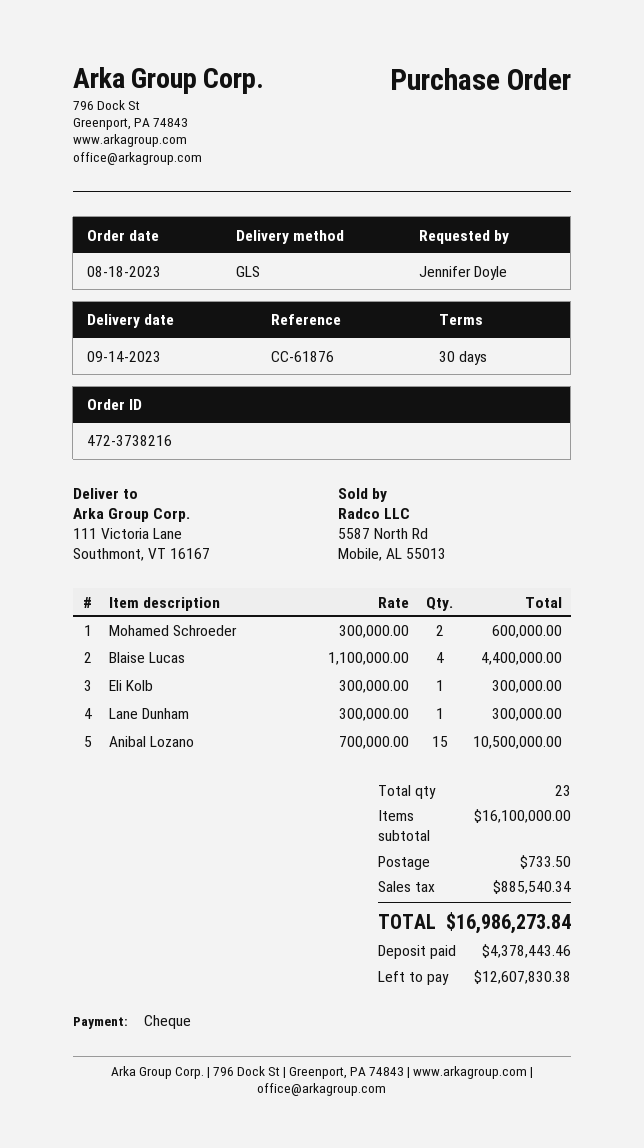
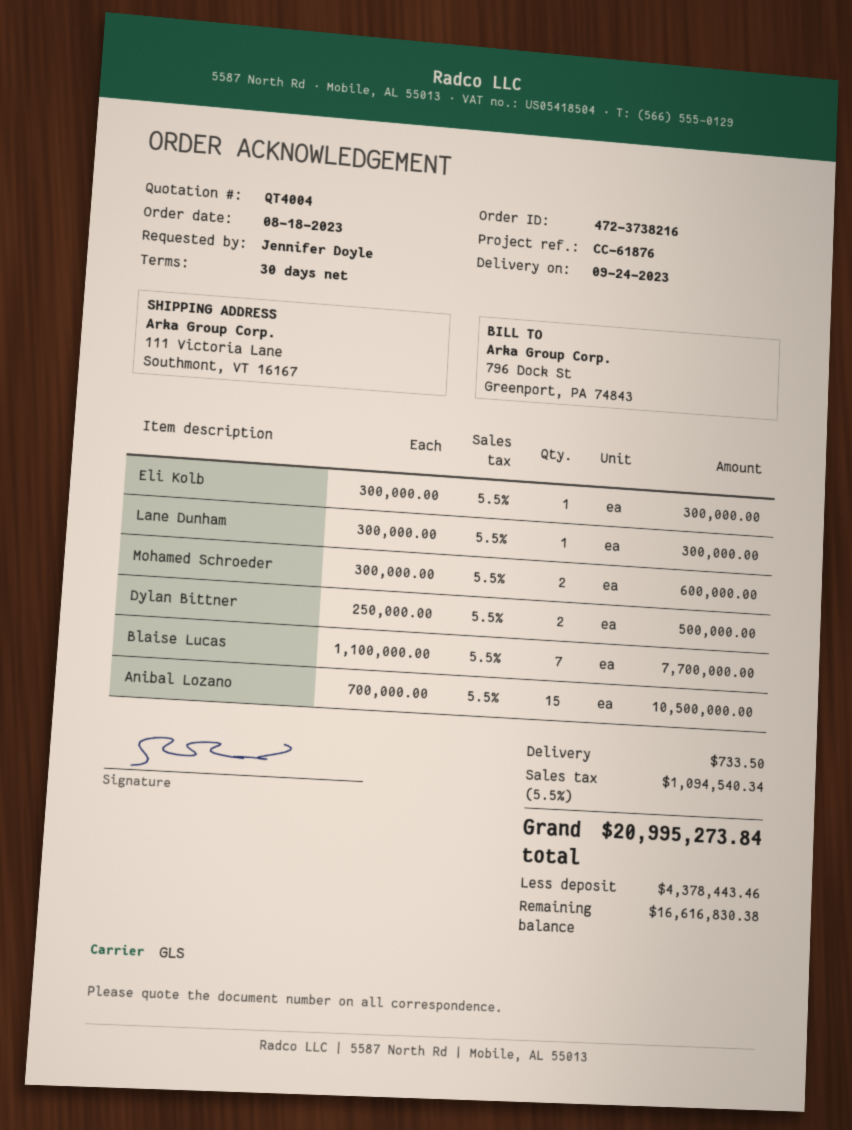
delivery date: 2023-09-14 -> 2023-09-24
Blaise Lucas: 4 x 1100000.00 = 4400000.00 -> 7 x 1100000.00 = 7700000.00
Dylan Bittner: none -> 2 x 250000.00 = 500000.00
tax: 885540.34 -> 1094540.34
total: 16986273.84 -> 20995273.84
balance: 12607830.38 -> 16616830.38

